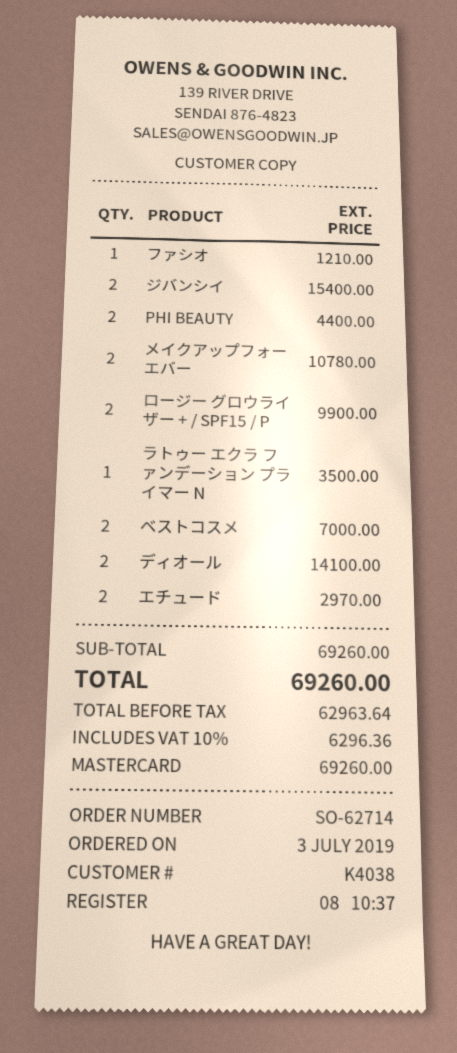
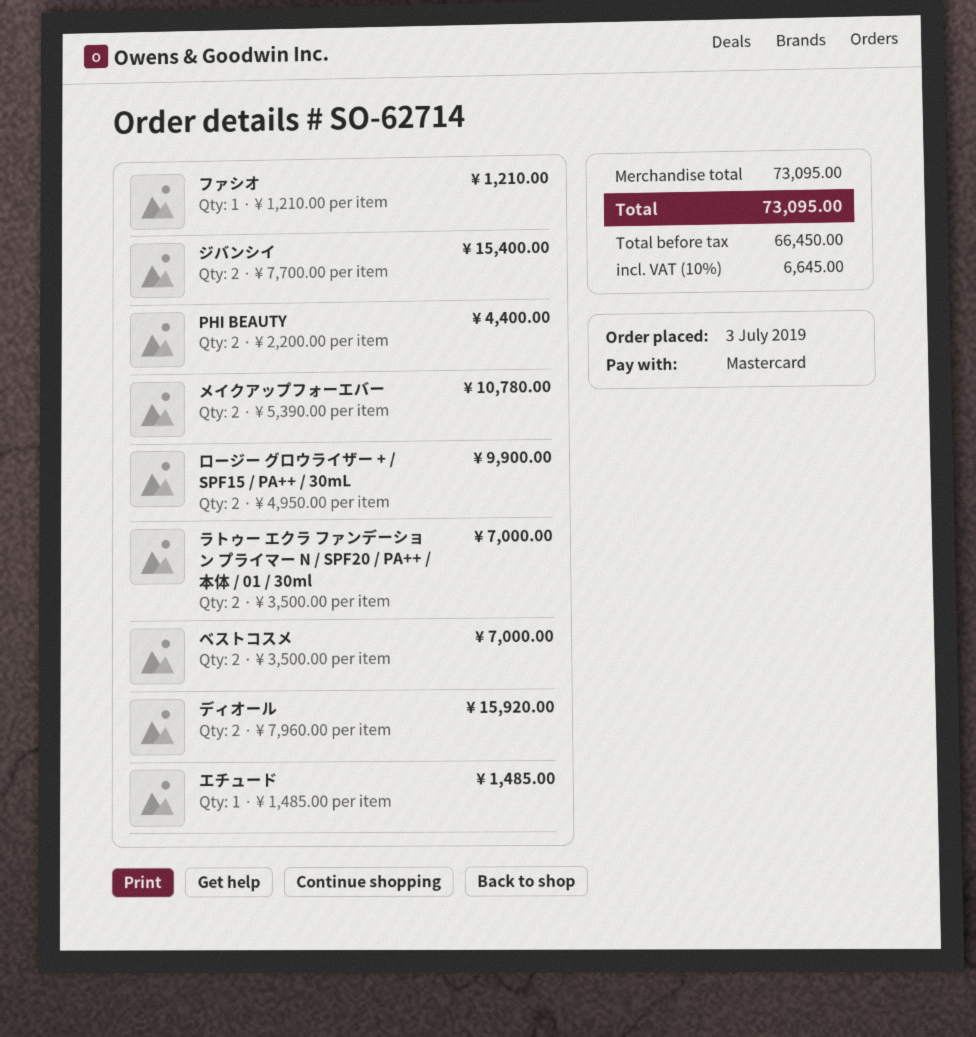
ラトゥー エクラ ファンデーション プライマー N: 1 for 3500.00 -> 2 for 7000.00
ディオール: 2 for 14100.00 -> 2 for 15920.00
エチュード: 2 for 2970.00 -> 1 for 1485.00
subtotal: 69260.00 -> 73095.00
net: 62963.64 -> 66450.00
tax: 10% = 6296.36 -> 10% = 6645.00
total: 69260.00 -> 73095.00

